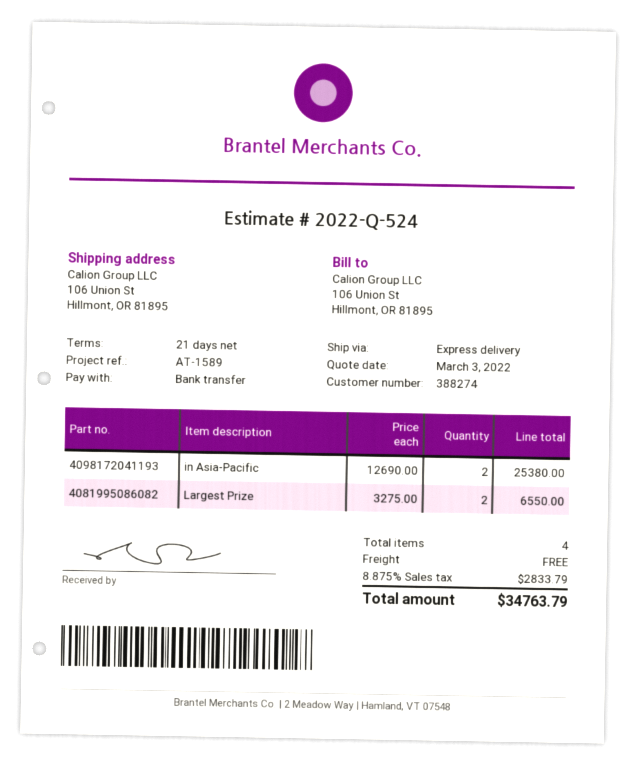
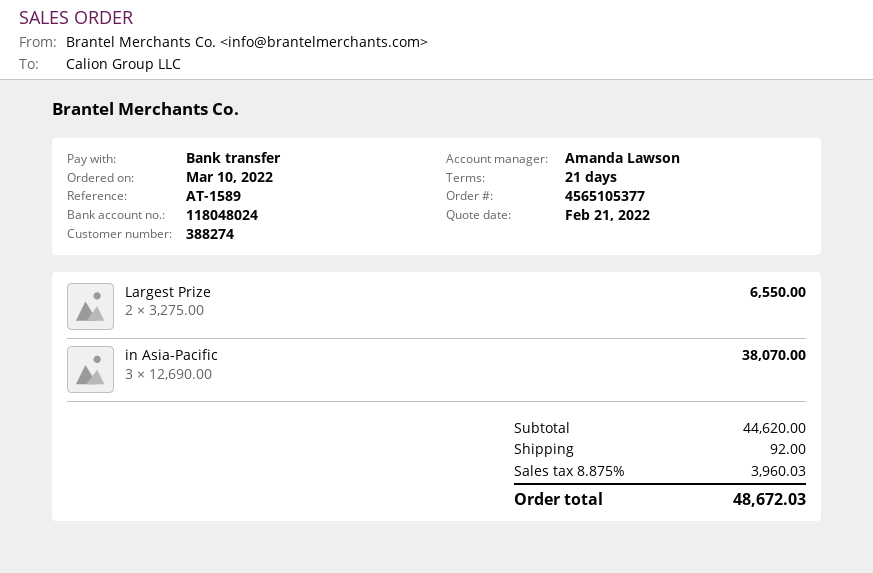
quote date: 2022-03-03 -> 2022-02-21
in Asia-Pacific: 2 x 12690.00 = 25380.00 -> 3 x 12690.00 = 38070.00
shipping: 0.00 -> 92.00
tax: 8.875% = 2833.79 -> 8.875% = 3960.03
total: 34763.79 -> 48672.03

